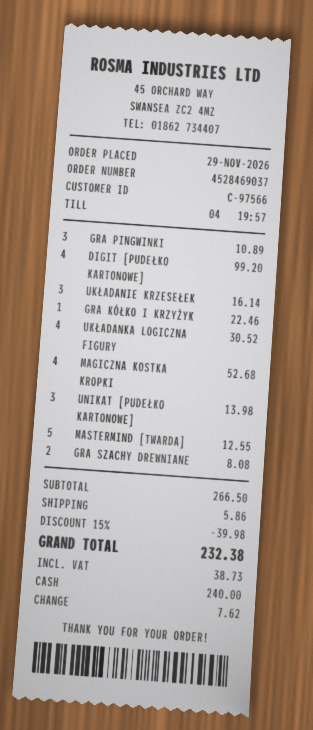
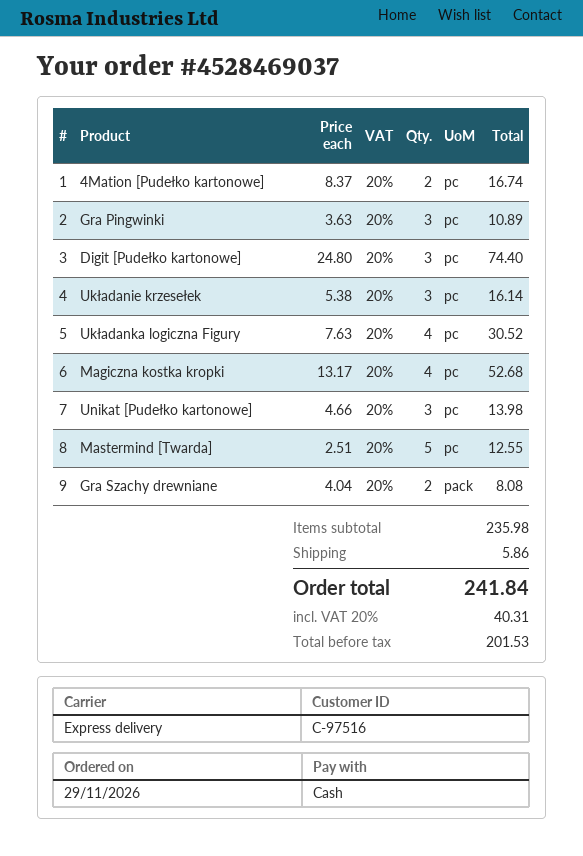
customer number: C-97566 -> C-97516
DIGIT [PUDEŁKO KARTONOWE]: 4 for 99.20 -> 3 for 74.40
GRA KÓŁKO I KRZYŻYK: 1 for 22.46 -> none
4Mation [Pudełko kartonowe]: none -> 2 for 16.74
subtotal: 266.50 -> 235.98
discount: 15% = 39.98 -> none
tax: 38.73 -> 40.31
total: 232.38 -> 241.84

